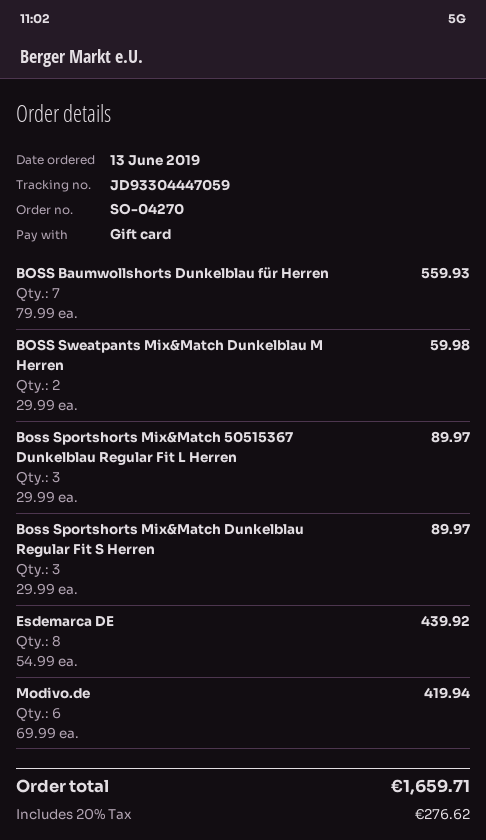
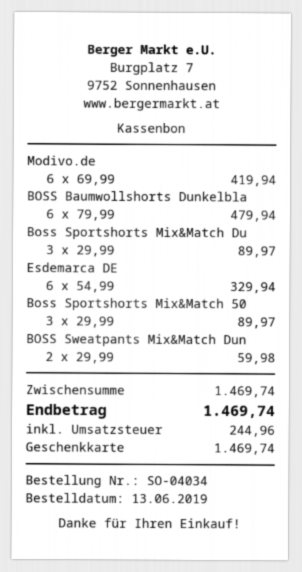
order number: SO-04270 -> SO-04034
BOSS Baumwollshorts Dunkelblau für Herren: 7 x 79.99 = 559.93 -> 6 x 79.99 = 479.94
Esdemarca DE: 8 x 54.99 = 439.92 -> 6 x 54.99 = 329.94
tax: 276.62 -> 244.96
total: 1659.71 -> 1469.74

